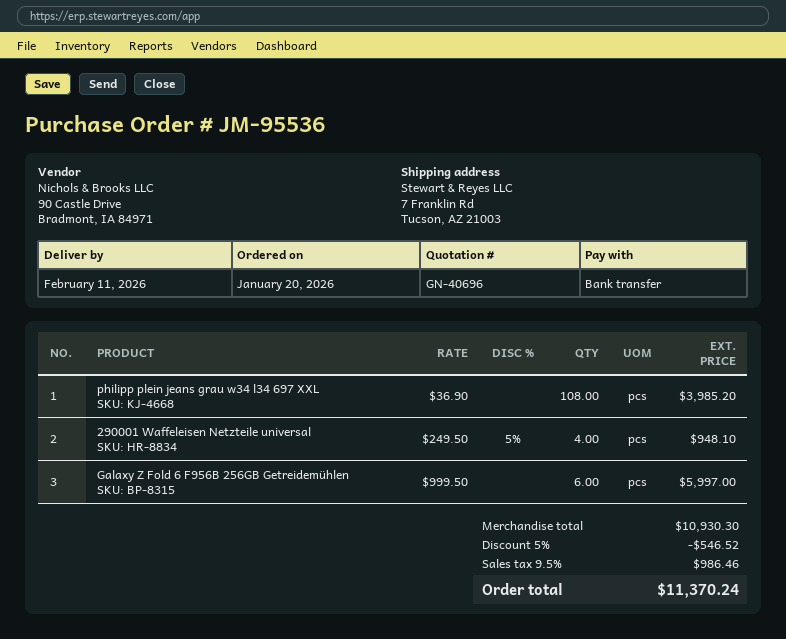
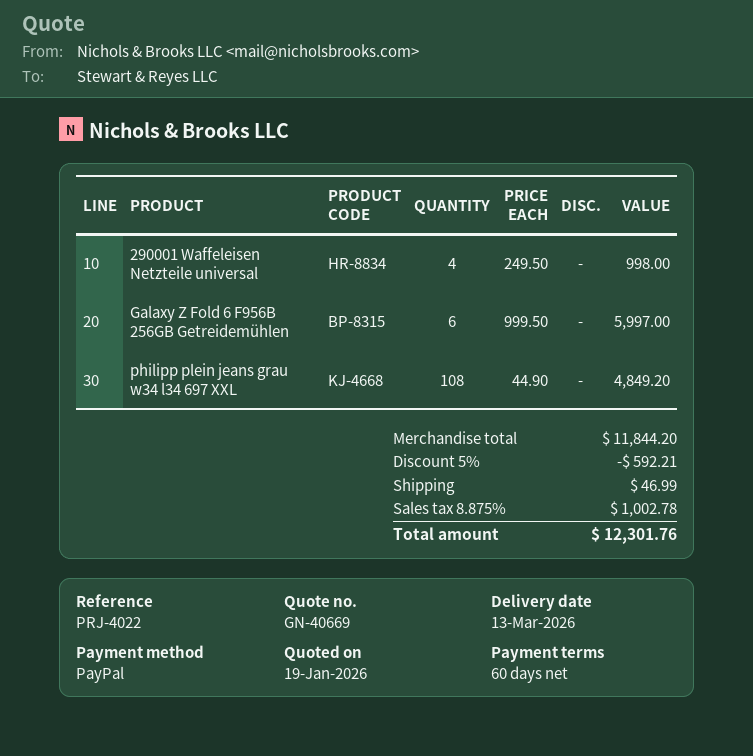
quote number: GN-40696 -> GN-40669
delivery date: 2026-02-11 -> 2026-03-13
payment method: bank transfer -> PayPal
philipp plein jeans grau w34 l34 697 XXL: 108 x 36.90 = 3985.20 -> 108 x 44.90 = 4849.20
290001 Waffeleisen Netzteile universal: 4 x 249.50 - 5% = 948.10 -> 4 x 249.50 = 998.00
subtotal: 10930.30 -> 11844.20
discount: 5% = 546.52 -> 5% = 592.21
shipping: none -> 46.99
tax: 9.5% = 986.46 -> 8.875% = 1002.78
total: 11370.24 -> 12301.76

